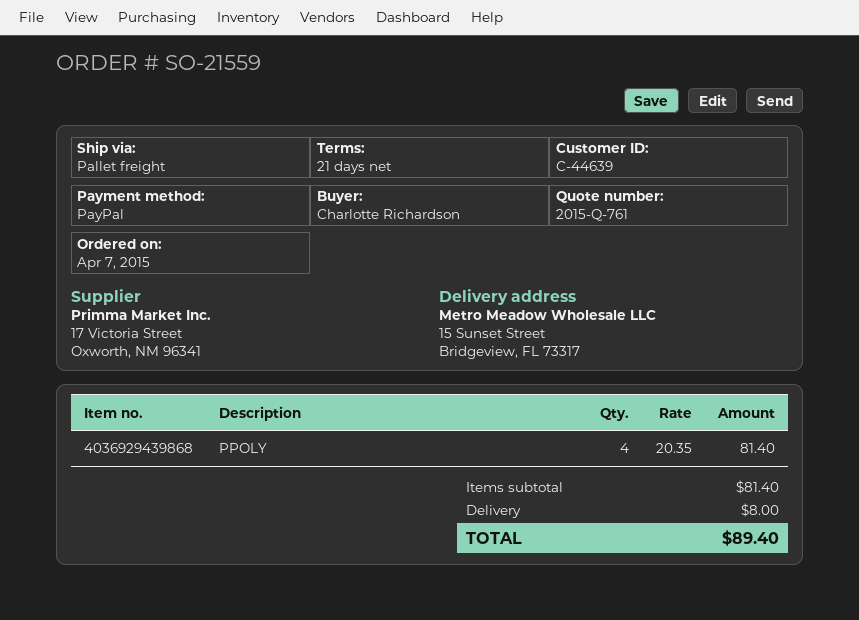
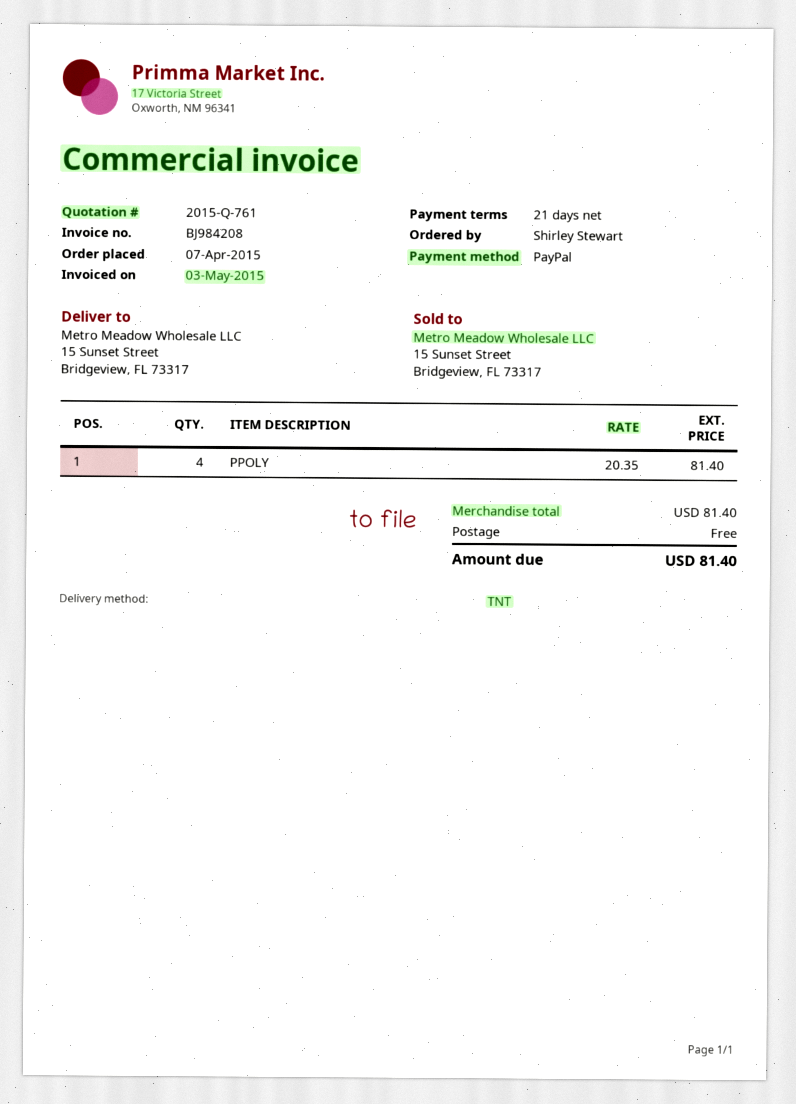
ordered by: Charlotte Richardson -> Shirley Stewart
shipping method: pallet freight -> TNT
shipping: 8.00 -> 0.00
total: 89.40 -> 81.40

